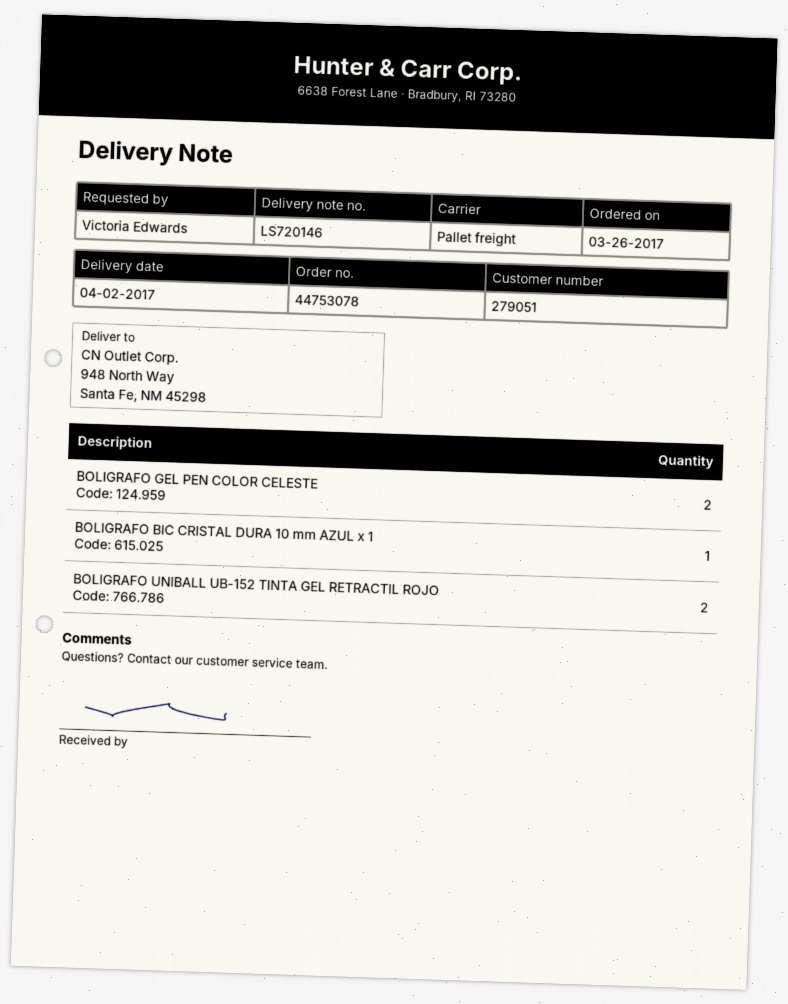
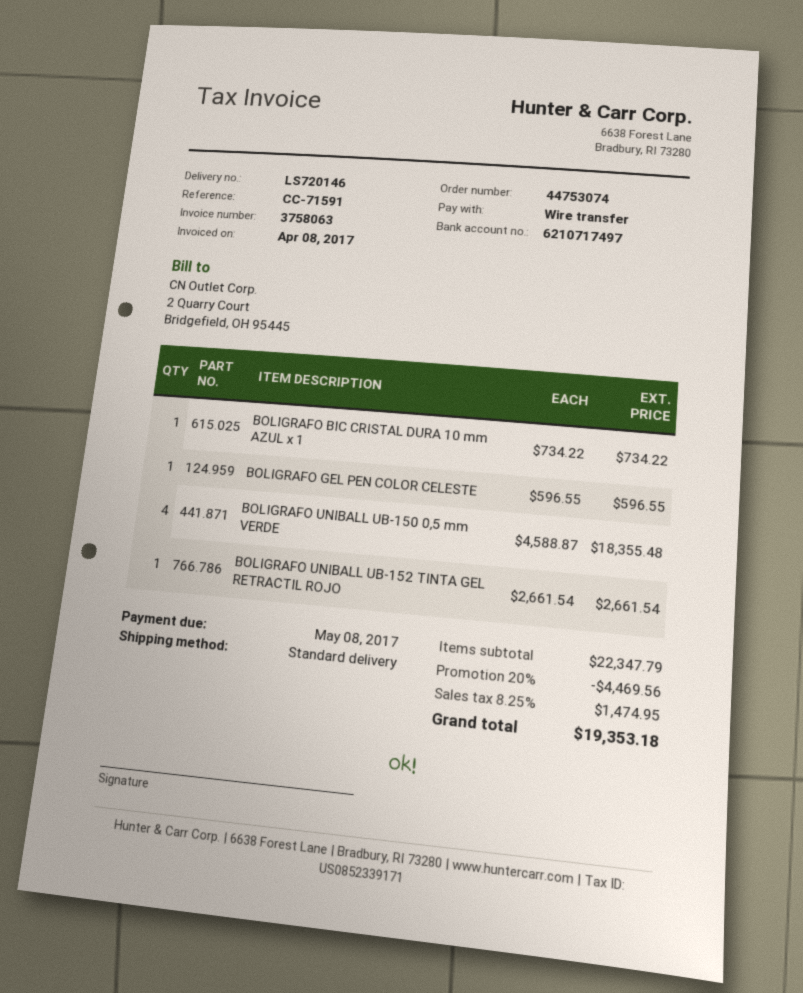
order number: 44753078 -> 44753074
shipping method: pallet freight -> standard
BOLIGRAFO GEL PEN COLOR CELESTE: 2 -> 1
BOLIGRAFO UNIBALL UB-152 TINTA GEL RETRACTIL ROJO: 2 -> 1
BOLIGRAFO UNIBALL UB-150 0,5 mm VERDE: none -> 4

